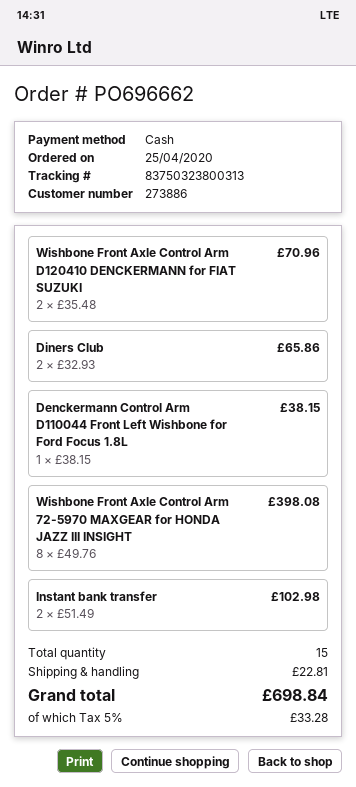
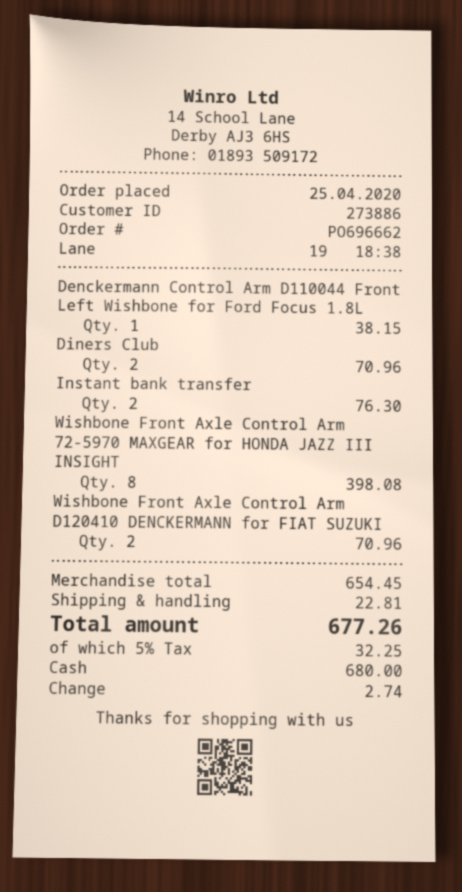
Diners Club: 2 for 65.86 -> 2 for 70.96
Instant bank transfer: 2 for 102.98 -> 2 for 76.30
tax: 5% = 33.28 -> 5% = 32.25
total: 698.84 -> 677.26

